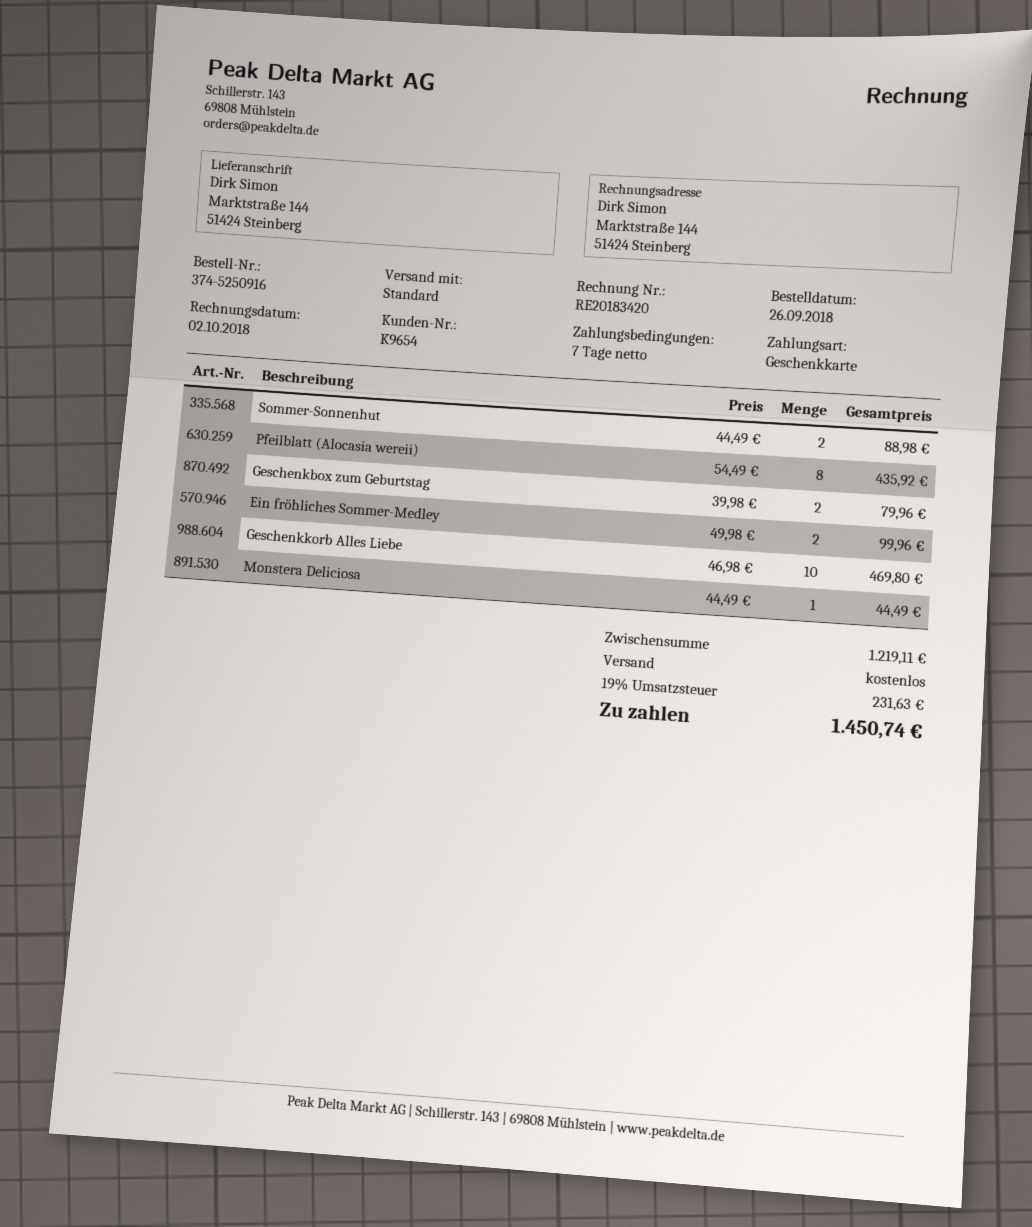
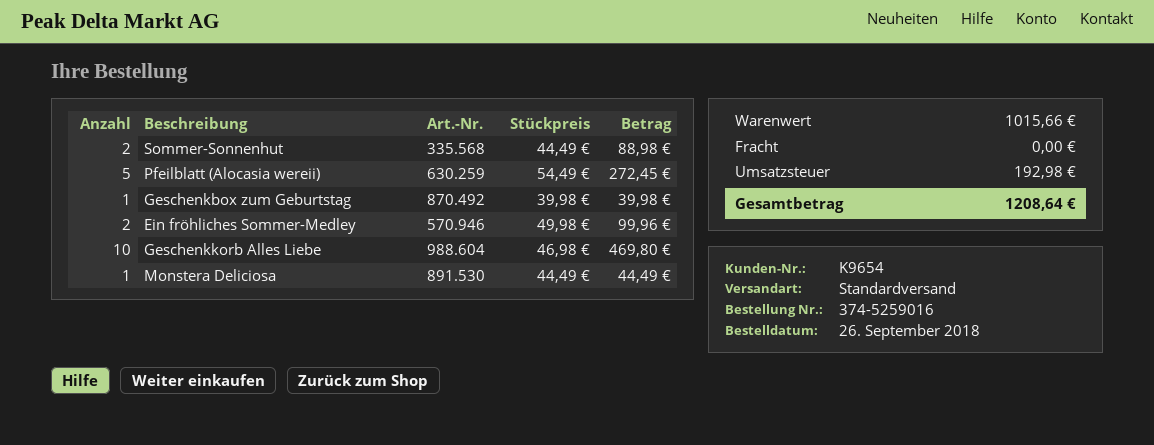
order number: 374-5250916 -> 374-5259016
Pfeilblatt (Alocasia wereii): 8 x 54.49 = 435.92 -> 5 x 54.49 = 272.45
Geschenkbox zum Geburtstag: 2 x 39.98 = 79.96 -> 1 x 39.98 = 39.98
subtotal: 1219.11 -> 1015.66
tax: 231.63 -> 192.98
total: 1450.74 -> 1208.64

